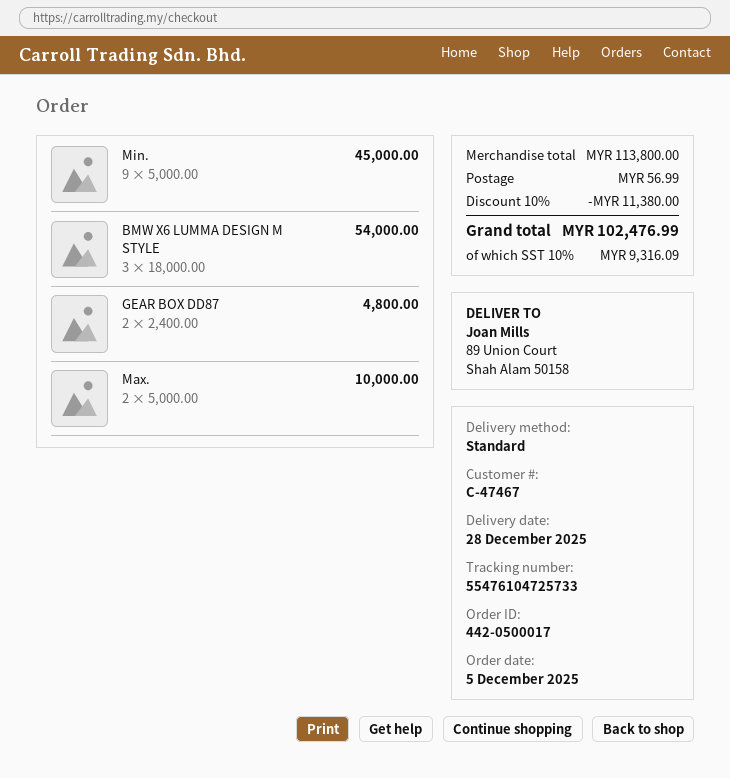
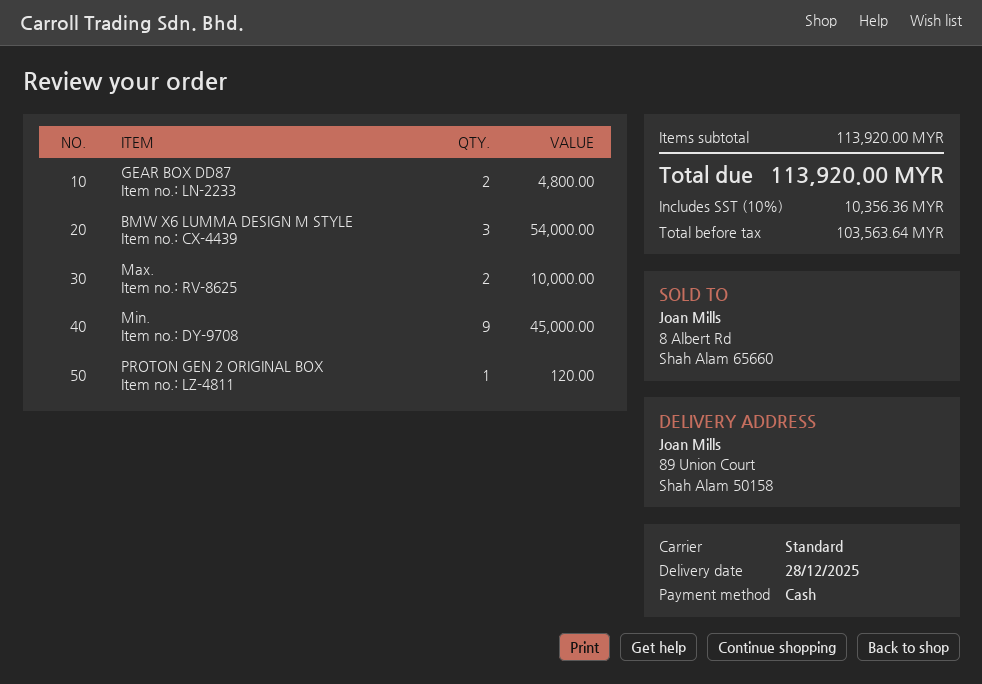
PROTON GEN 2 ORIGINAL BOX: none -> 1 for 120.00
subtotal: 113800.00 -> 113920.00
discount: 10% = 11380.00 -> none
shipping: 56.99 -> none
tax: 10% = 9316.09 -> 10% = 10356.36
total: 102476.99 -> 113920.00

